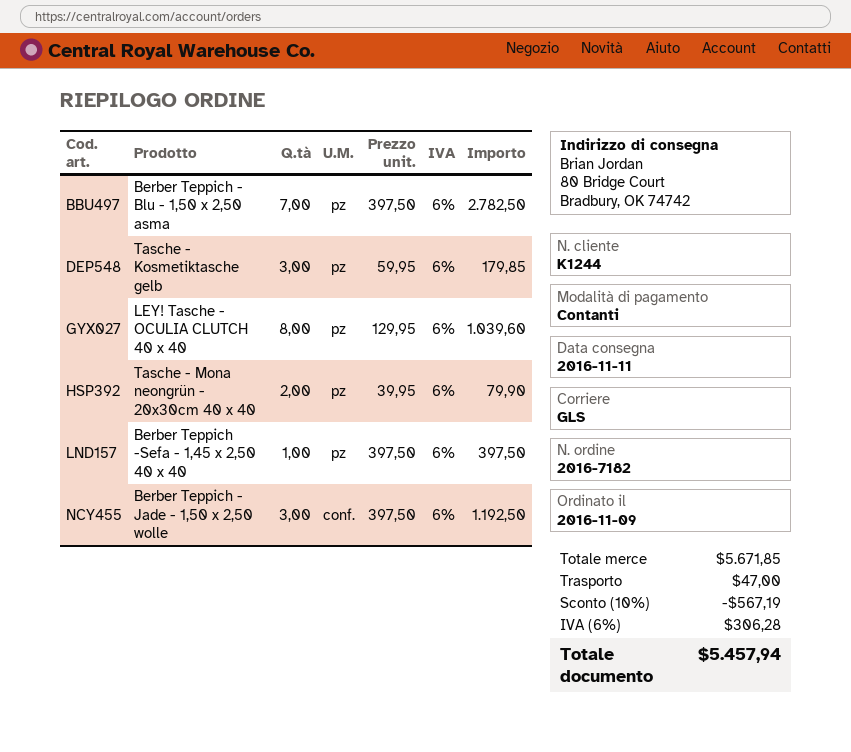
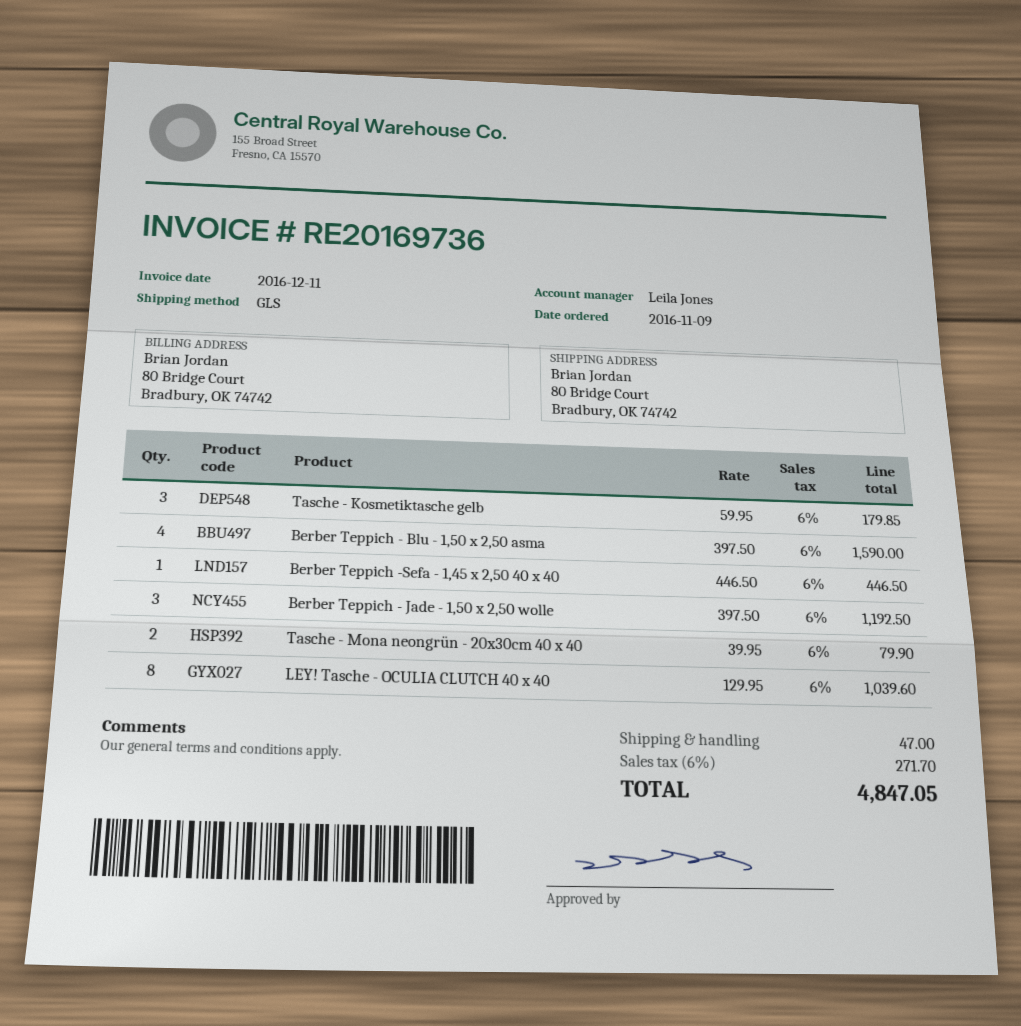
Berber Teppich - Blu - 1,50 x 2,50 asma: 7 x 397.50 = 2782.50 -> 4 x 397.50 = 1590.00
Berber Teppich -Sefa - 1,45 x 2,50 40 x 40: 1 x 397.50 = 397.50 -> 1 x 446.50 = 446.50
discount: 10% = 567.19 -> none
tax: 6% = 306.28 -> 6% = 271.70
total: 5457.94 -> 4847.05

